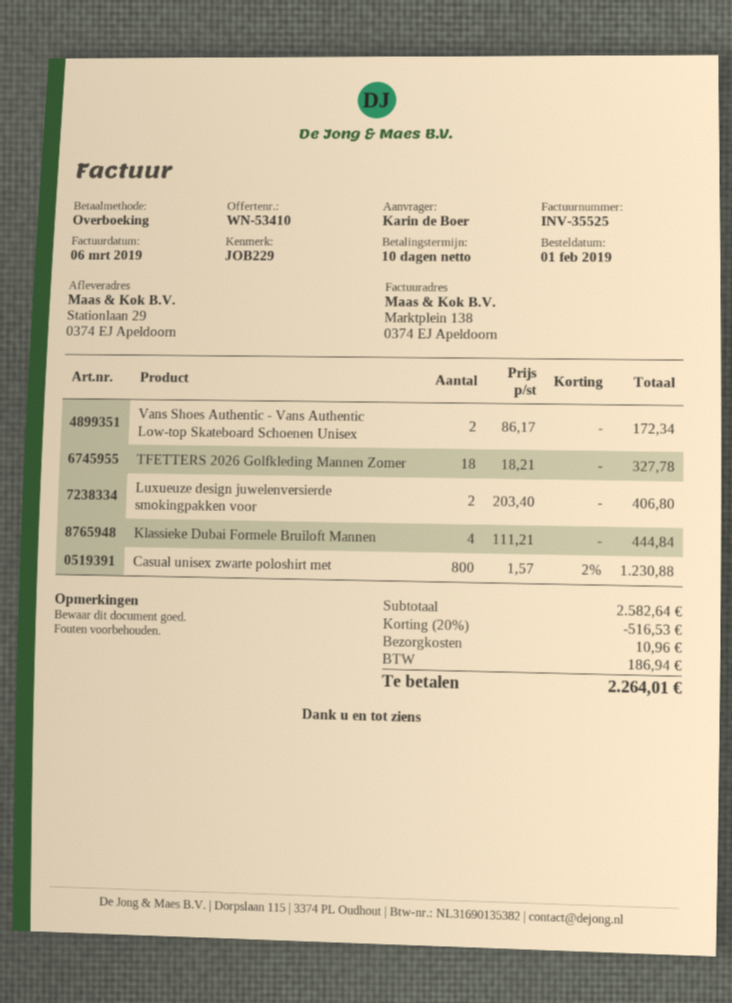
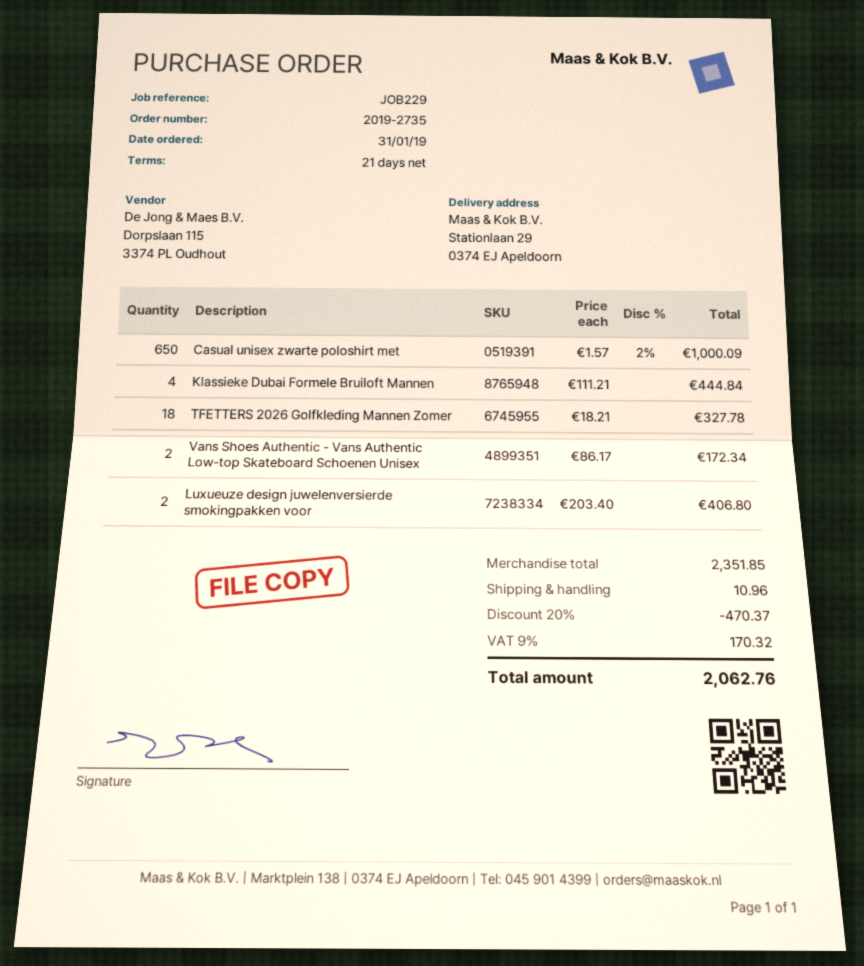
order date: 2019-02-01 -> 2019-01-31
payment terms: 10 days -> 21 days
Casual unisex zwarte poloshirt met: 800 x 1.57 - 2% = 1230.88 -> 650 x 1.57 - 2% = 1000.09
subtotal: 2582.64 -> 2351.85
discount: 20% = 516.53 -> 20% = 470.37
tax: 186.94 -> 170.32
total: 2264.01 -> 2062.76

